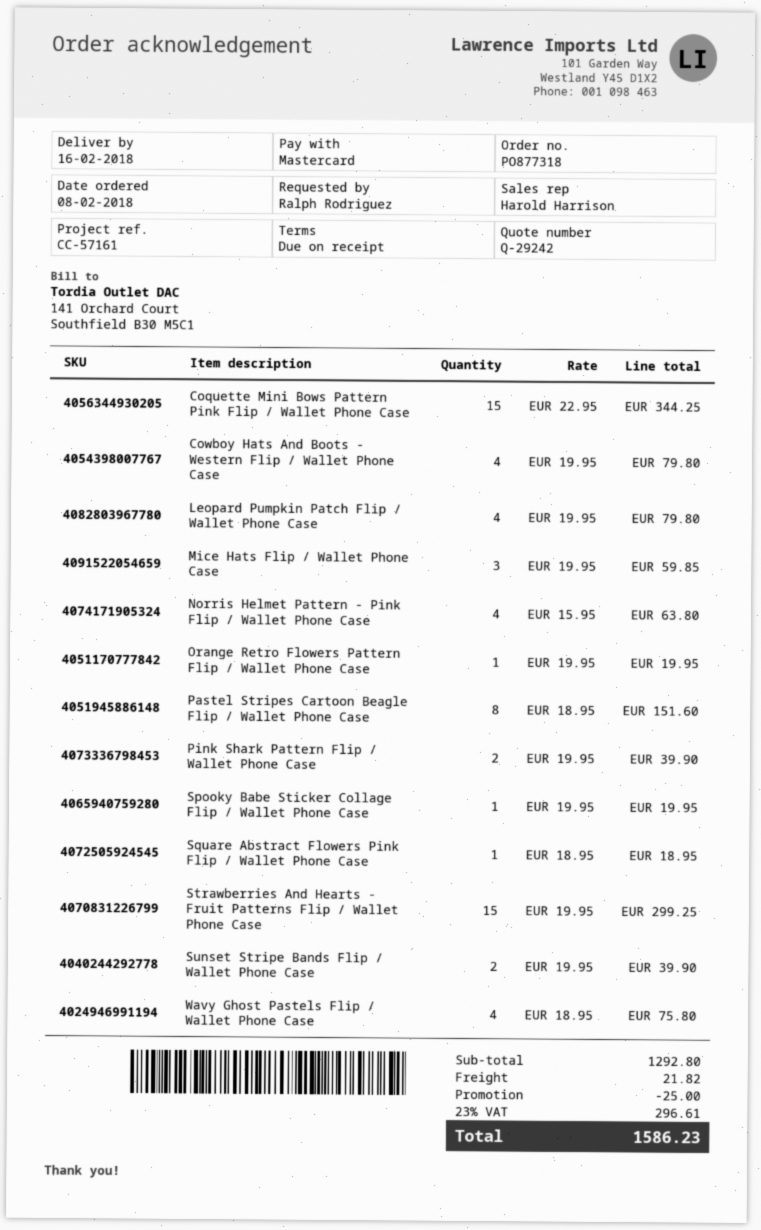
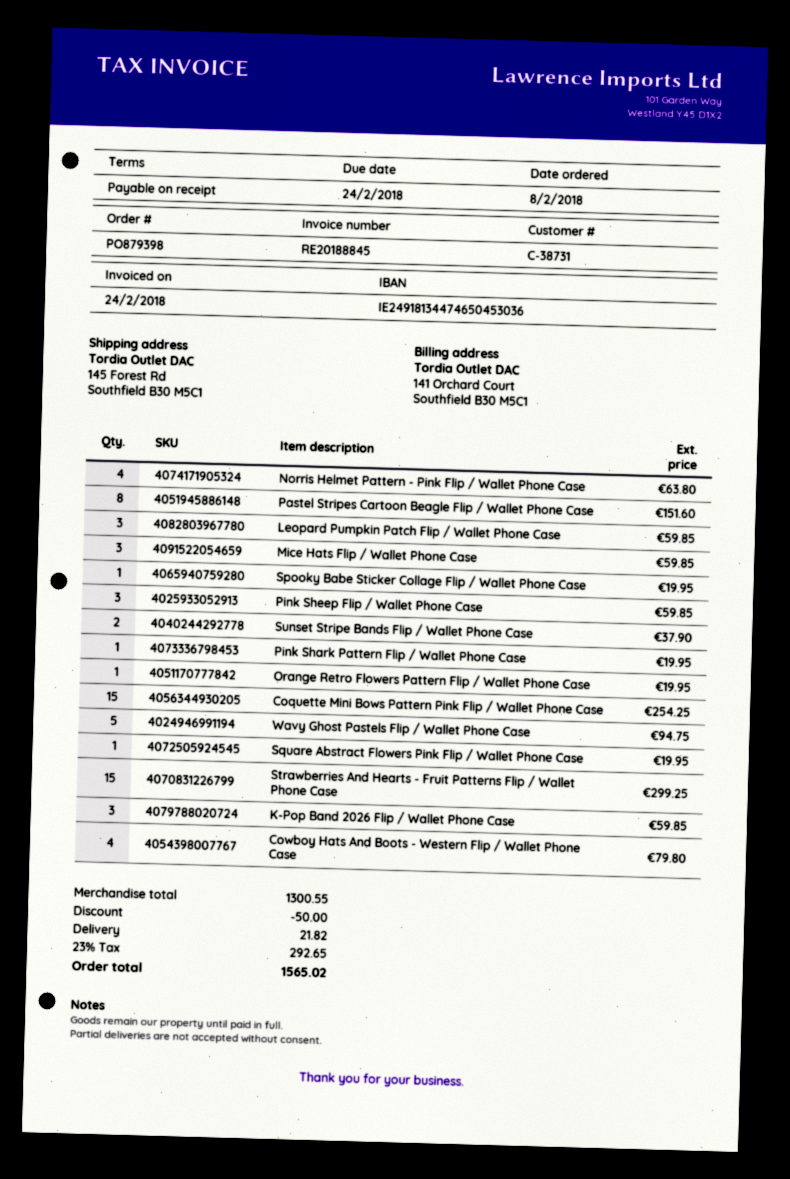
order number: PO877318 -> PO879398
Coquette Mini Bows Pattern Pink Flip / Wallet Phone Case: 15 for 344.25 -> 15 for 254.25
Leopard Pumpkin Patch Flip / Wallet Phone Case: 4 for 79.80 -> 3 for 59.85
Pink Shark Pattern Flip / Wallet Phone Case: 2 for 39.90 -> 1 for 19.95
Square Abstract Flowers Pink Flip / Wallet Phone Case: 1 for 18.95 -> 1 for 19.95
Sunset Stripe Bands Flip / Wallet Phone Case: 2 for 39.90 -> 2 for 37.90
Wavy Ghost Pastels Flip / Wallet Phone Case: 4 for 75.80 -> 5 for 94.75
Pink Sheep Flip / Wallet Phone Case: none -> 3 for 59.85
K-Pop Band 2026 Flip / Wallet Phone Case: none -> 3 for 59.85
subtotal: 1292.80 -> 1300.55
discount: 25.00 -> 50.00
tax: 23% = 296.61 -> 23% = 292.65
total: 1586.23 -> 1565.02

